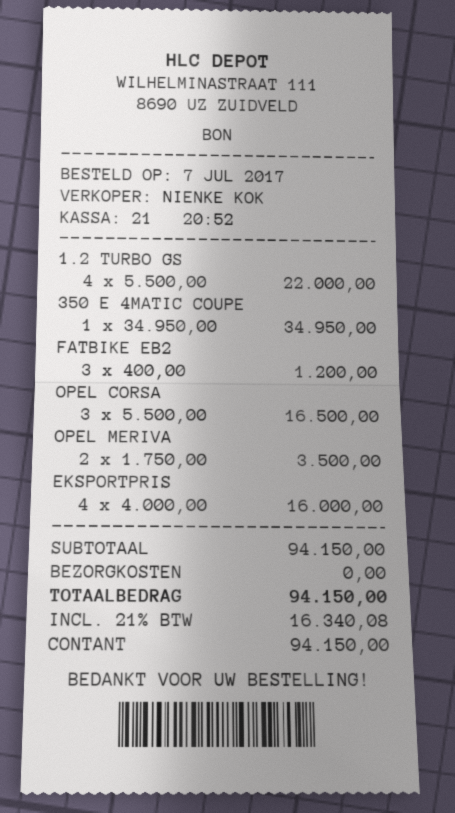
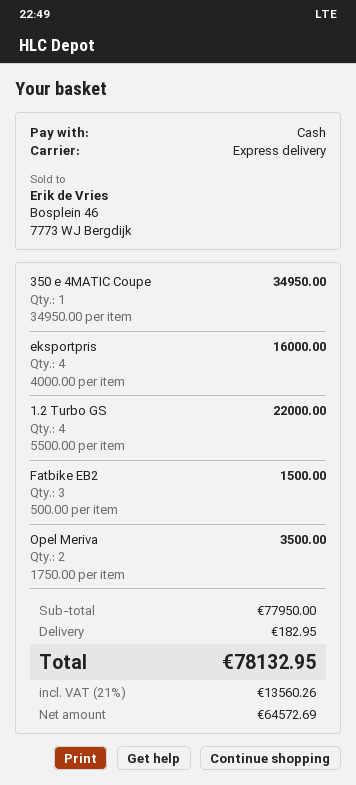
FATBIKE EB2: 3 x 400.00 = 1200.00 -> 3 x 500.00 = 1500.00
OPEL CORSA: 3 x 5500.00 = 16500.00 -> none
subtotal: 94150.00 -> 77950.00
shipping: 0.00 -> 182.95
tax: 21% = 16340.08 -> 21% = 13560.26
total: 94150.00 -> 78132.95

